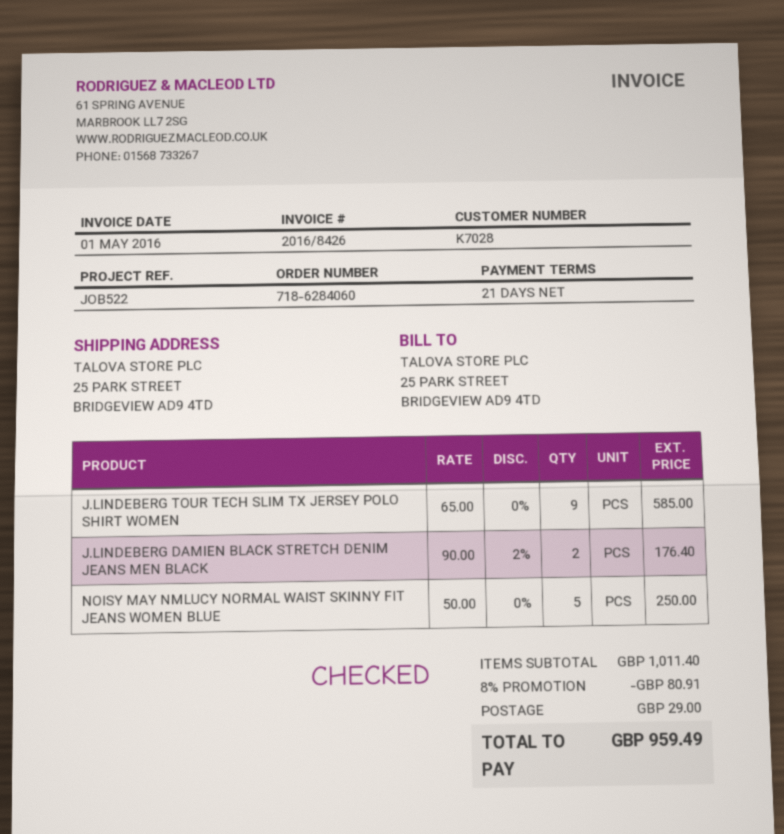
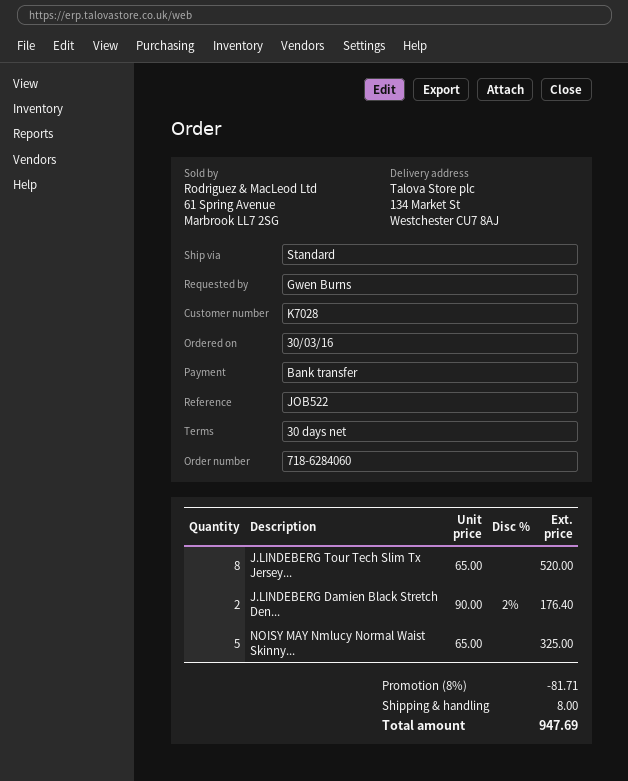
payment terms: 21 days -> 30 days
ship to: 25 PARK STREET, BRIDGEVIEW AD9 4TD -> 134 Market St, Westchester CU7 8AJ
J.LINDEBERG TOUR TECH SLIM TX JERSEY POLO SHIRT WOMEN: 9 x 65.00 = 585.00 -> 8 x 65.00 = 520.00
NOISY MAY NMLUCY NORMAL WAIST SKINNY FIT JEANS WOMEN BLUE: 5 x 50.00 = 250.00 -> 5 x 65.00 = 325.00
discount: 8% = 80.91 -> 8% = 81.71
shipping: 29.00 -> 8.00
total: 959.49 -> 947.69

